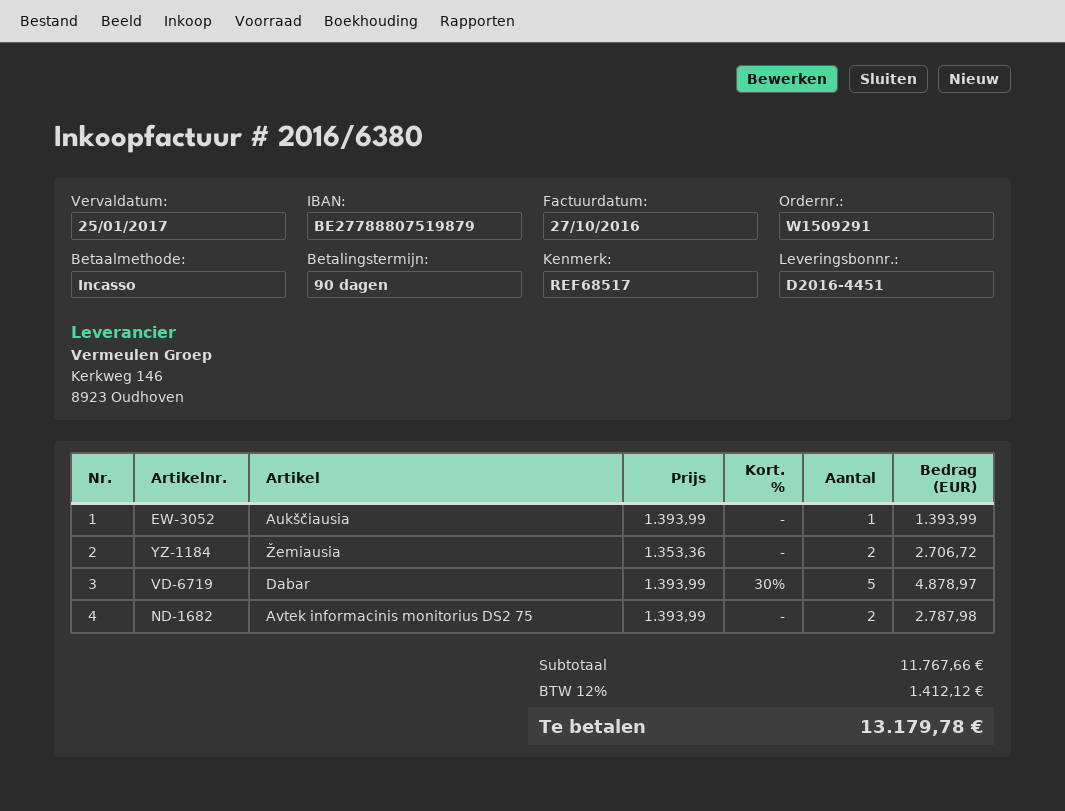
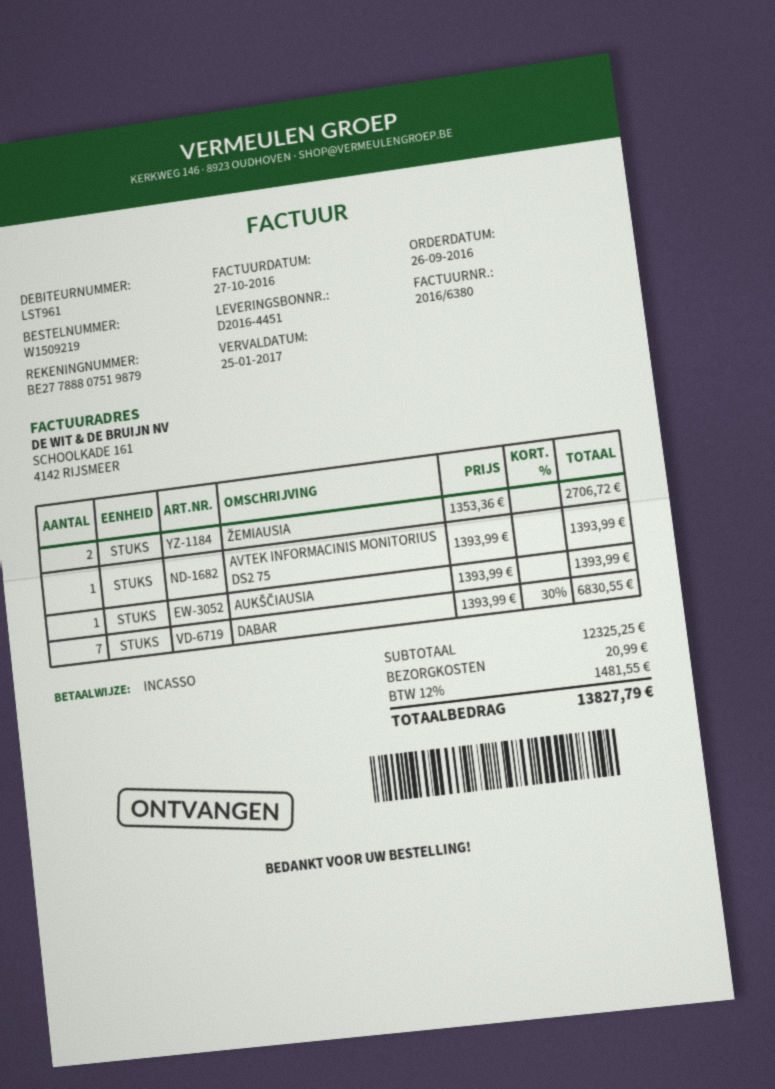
order number: W1509291 -> W1509219
Dabar: 5 x 1393.99 - 30% = 4878.97 -> 7 x 1393.99 - 30% = 6830.55
Avtek informacinis monitorius DS2 75: 2 x 1393.99 = 2787.98 -> 1 x 1393.99 = 1393.99
subtotal: 11767.66 -> 12325.25
shipping: none -> 20.99
tax: 12% = 1412.12 -> 12% = 1481.55
total: 13179.78 -> 13827.79

